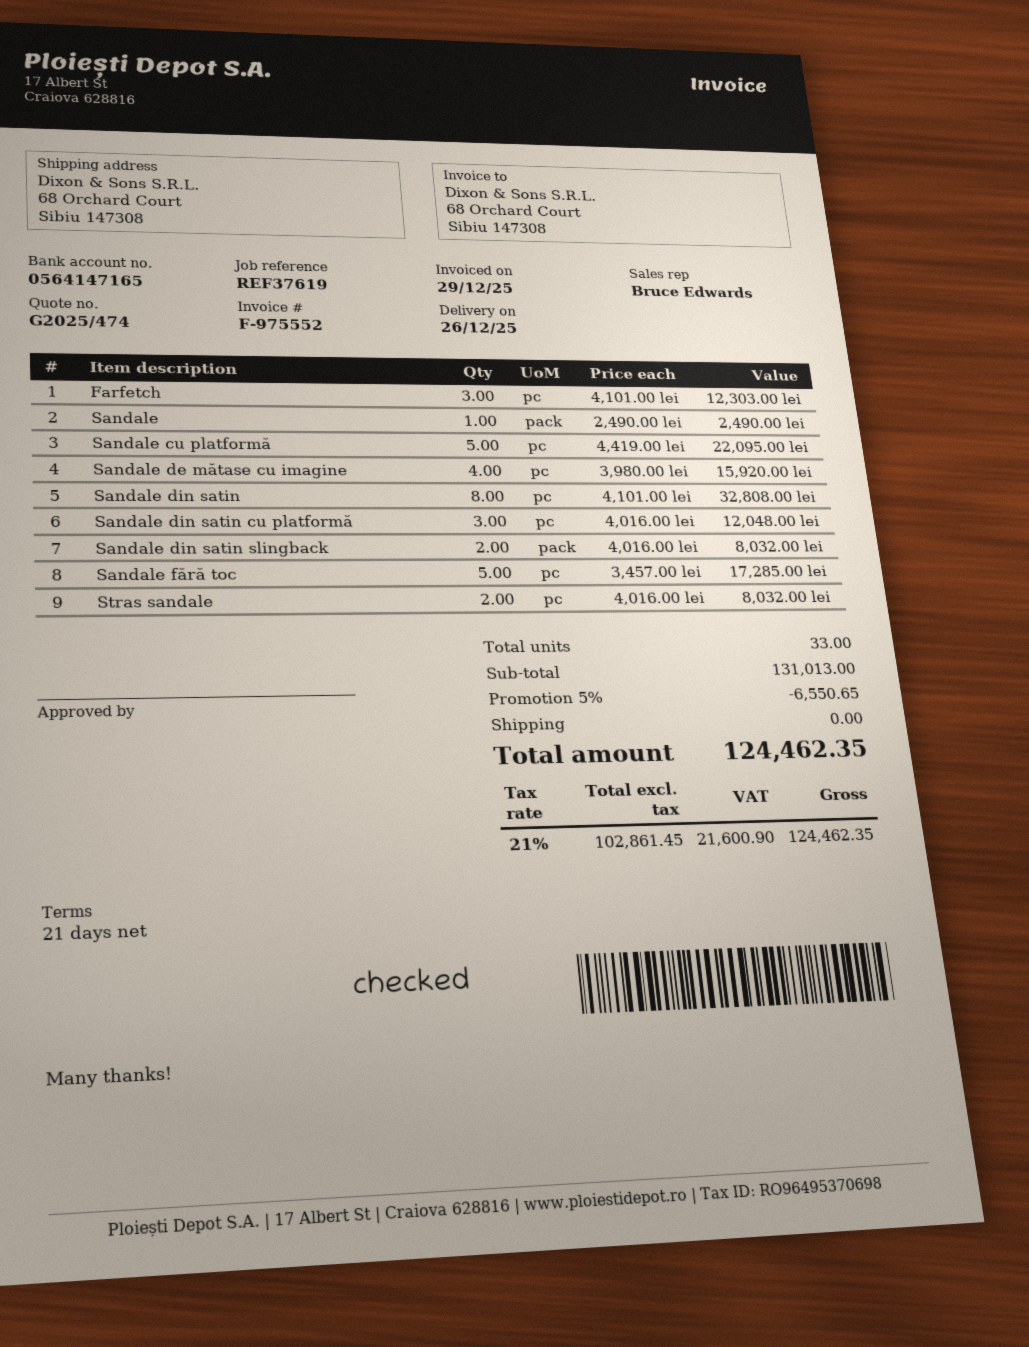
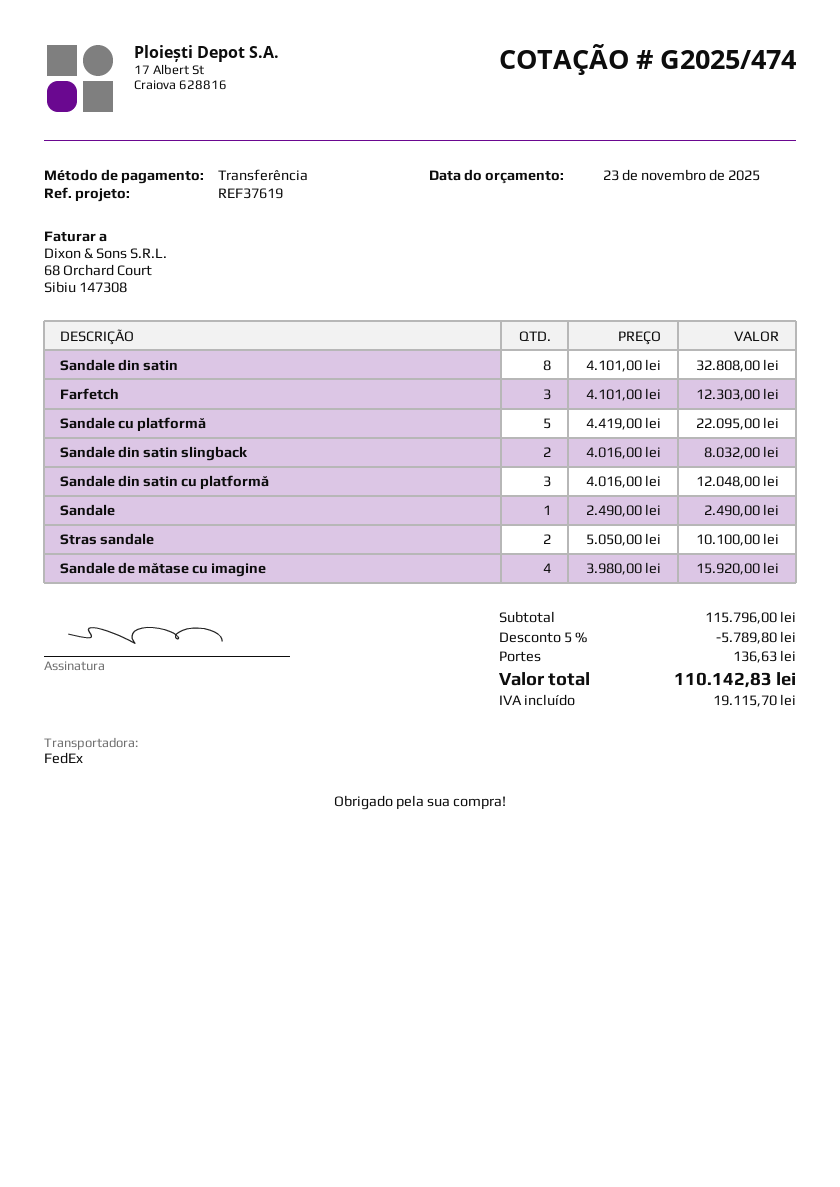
Sandale fără toc: 5 x 3457.00 = 17285.00 -> none
Stras sandale: 2 x 4016.00 = 8032.00 -> 2 x 5050.00 = 10100.00
subtotal: 131013.00 -> 115796.00
discount: 5% = 6550.65 -> 5% = 5789.80
shipping: 0.00 -> 136.63
tax: 21600.90 -> 19115.70
total: 124462.35 -> 110142.83

